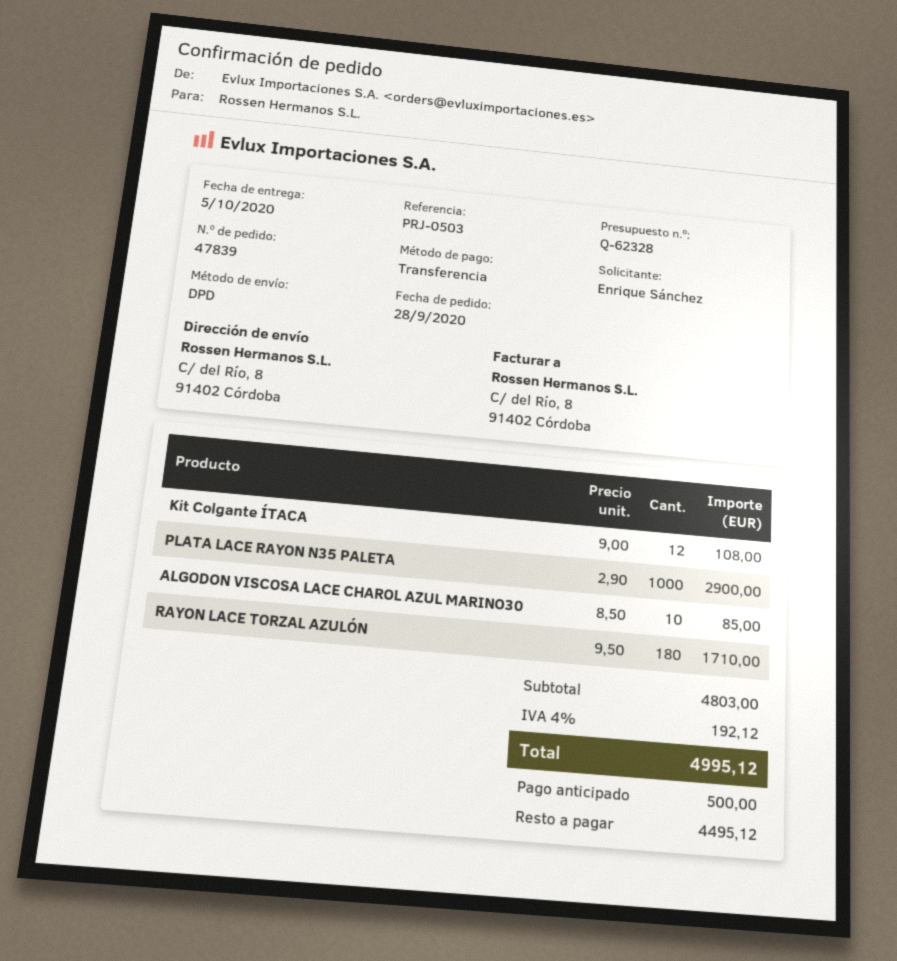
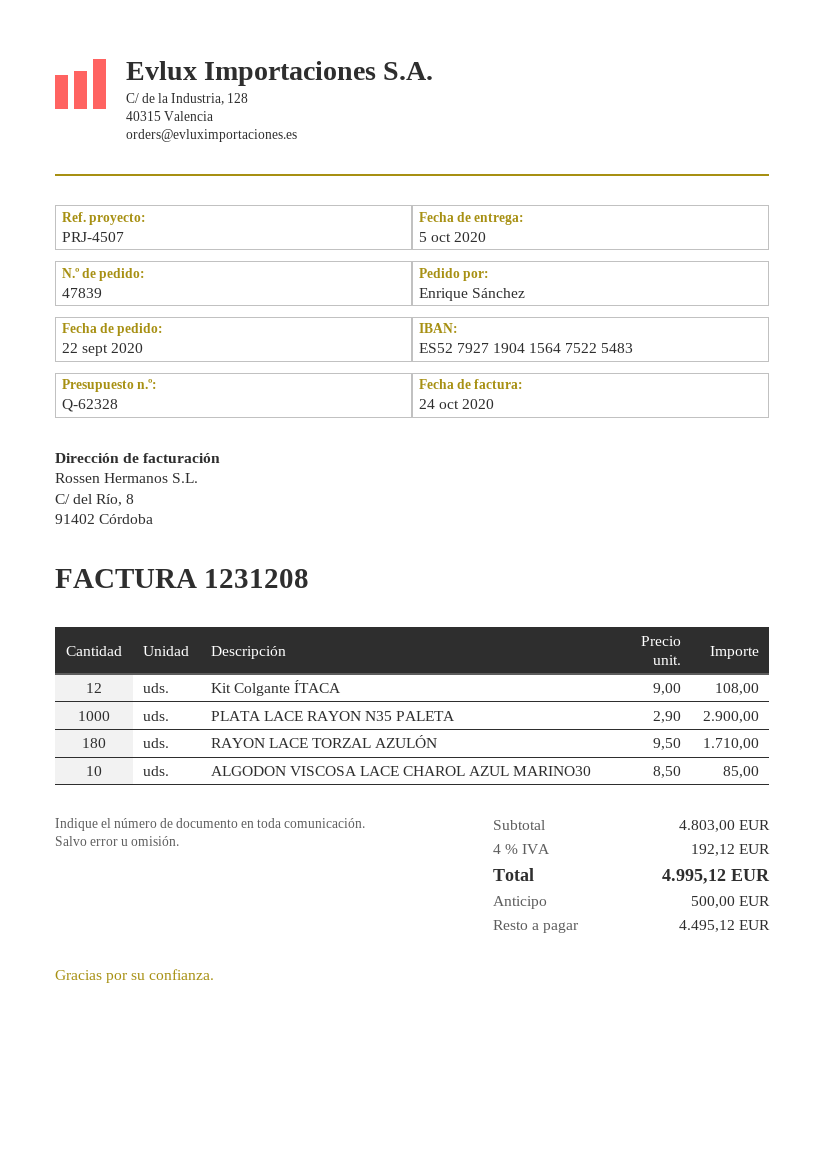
order date: 2020-09-28 -> 2020-09-22
reference: PRJ-0503 -> PRJ-4507

